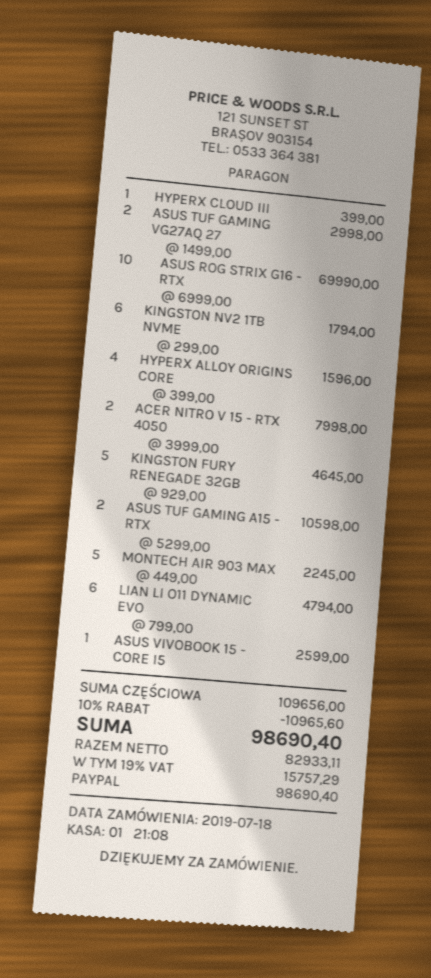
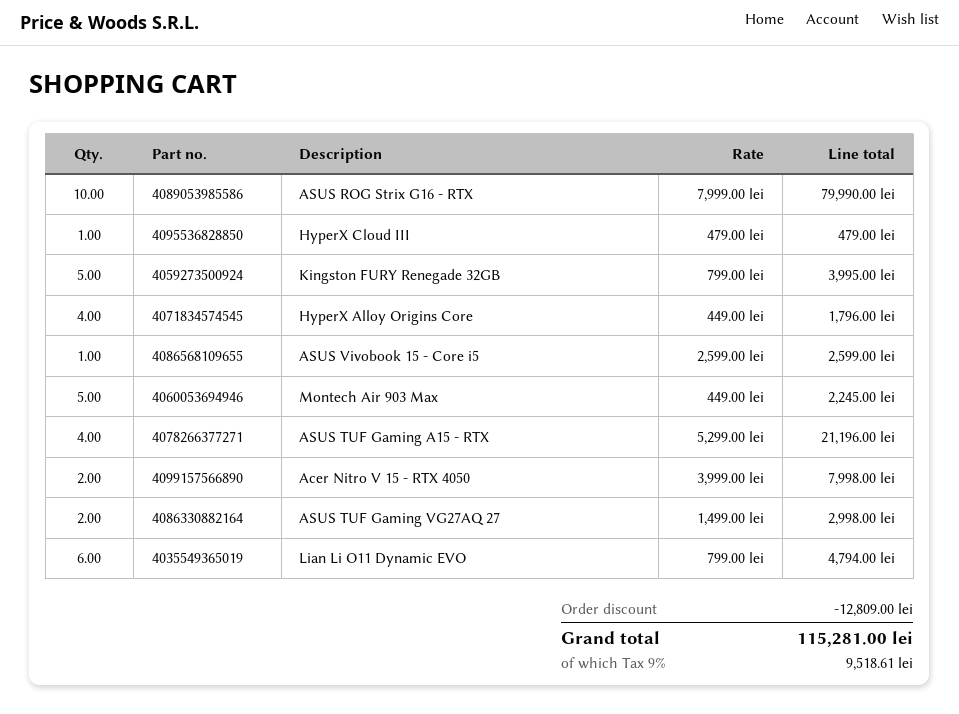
HYPERX CLOUD III: 1 x 399.00 = 399.00 -> 1 x 479.00 = 479.00
ASUS ROG STRIX G16 - RTX: 10 x 6999.00 = 69990.00 -> 10 x 7999.00 = 79990.00
KINGSTON NV2 1TB NVME: 6 x 299.00 = 1794.00 -> none
HYPERX ALLOY ORIGINS CORE: 4 x 399.00 = 1596.00 -> 4 x 449.00 = 1796.00
KINGSTON FURY RENEGADE 32GB: 5 x 929.00 = 4645.00 -> 5 x 799.00 = 3995.00
ASUS TUF GAMING A15 - RTX: 2 x 5299.00 = 10598.00 -> 4 x 5299.00 = 21196.00
discount: 10965.60 -> 12809.00
tax: 19% = 15757.29 -> 9% = 9518.61
total: 98690.40 -> 115281.00

